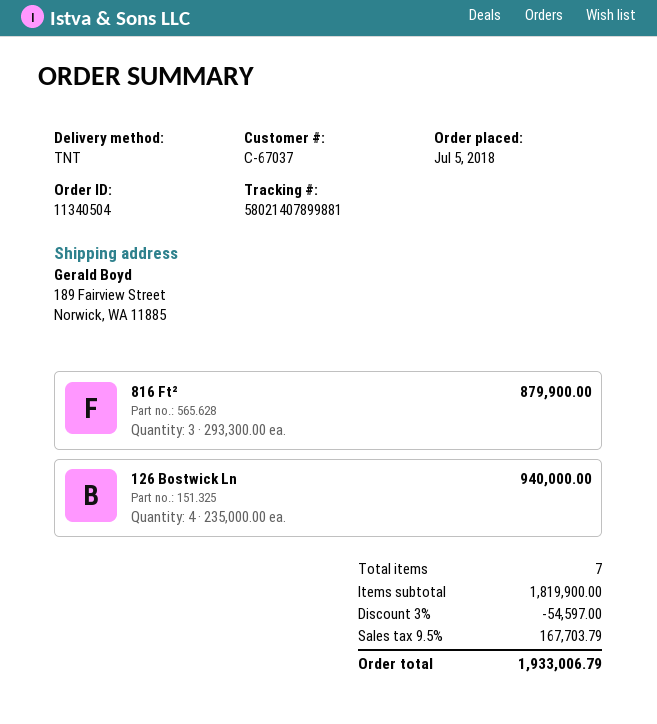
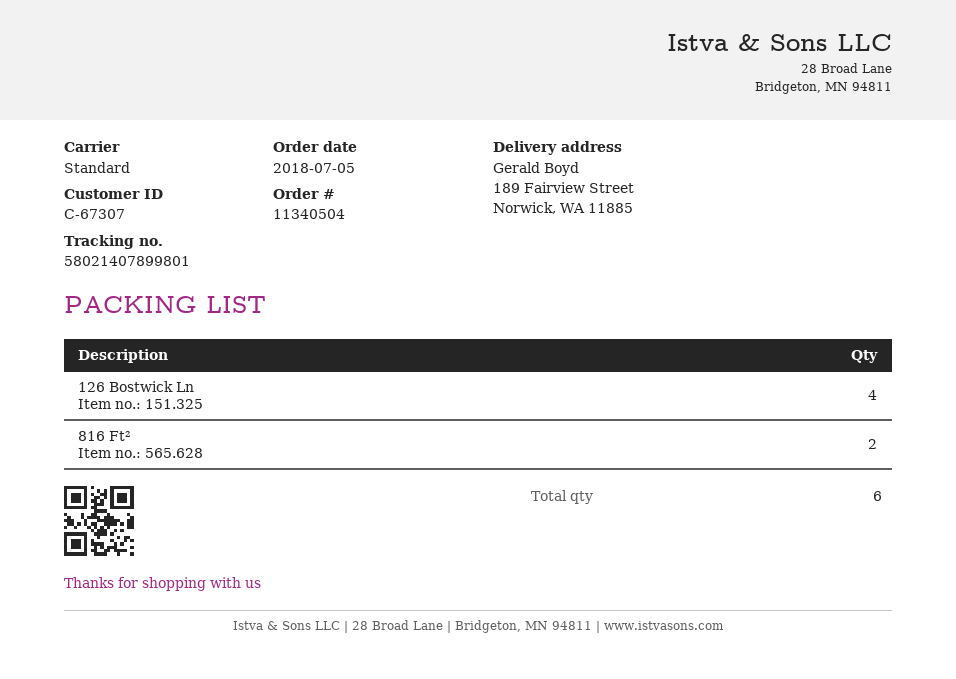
customer number: C-67037 -> C-67307
shipping method: TNT -> standard
tracking number: 58021407899881 -> 58021407899801
816 Ft²: 3 -> 2
total quantity: 7 -> 6

